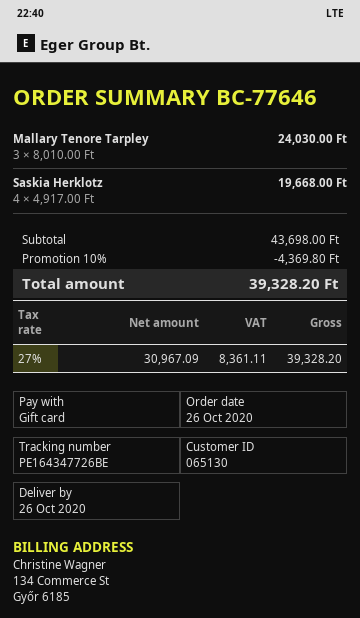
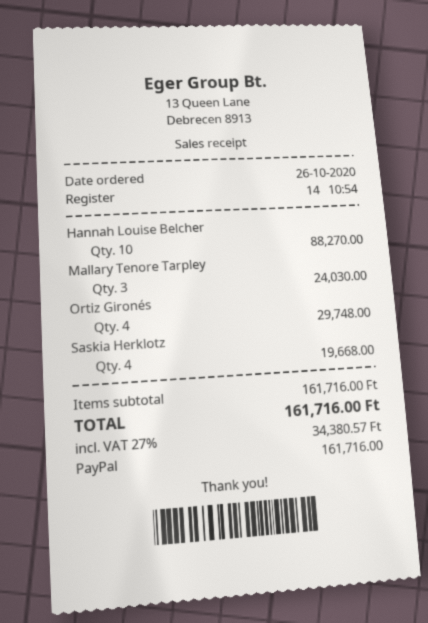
payment method: gift card -> PayPal
Hannah Louise Belcher: none -> 10 for 88270.00
Ortiz Gironés: none -> 4 for 29748.00
subtotal: 43698.00 -> 161716.00
discount: 10% = 4369.80 -> none
tax: 27% = 8361.11 -> 27% = 34380.57
total: 39328.20 -> 161716.00

